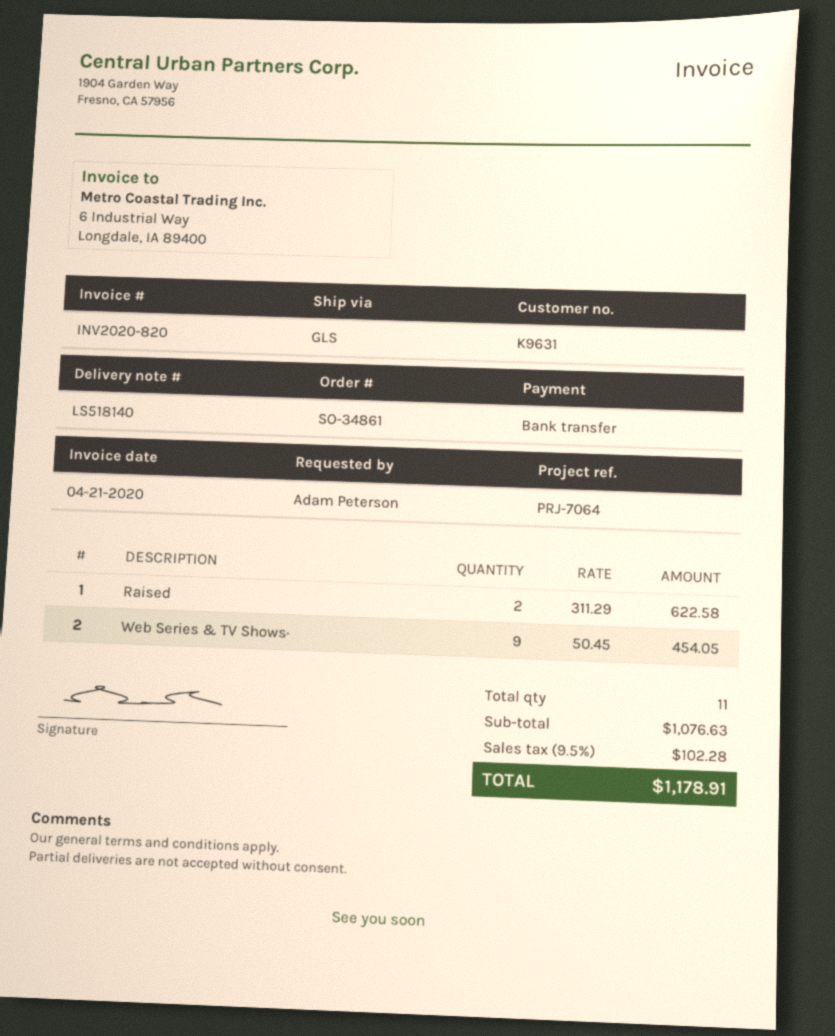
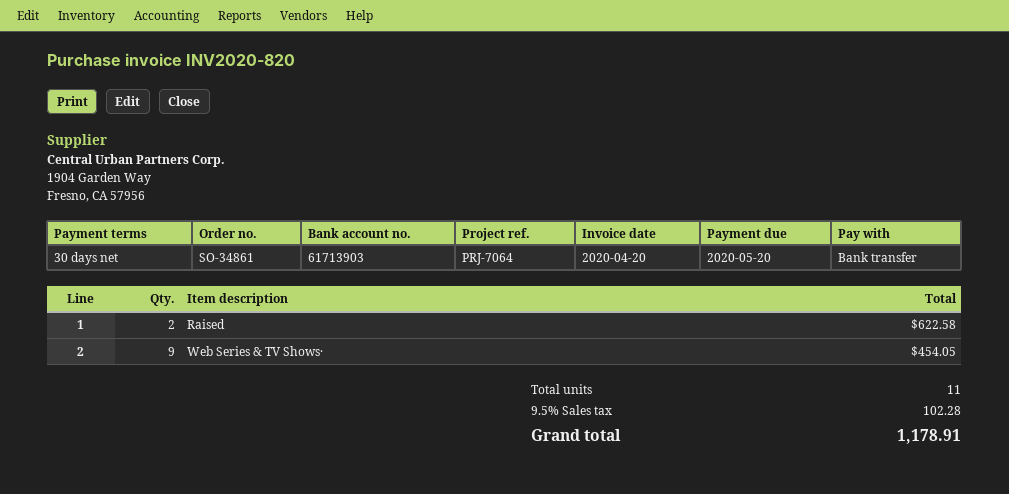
invoice date: 2020-04-21 -> 2020-04-20

